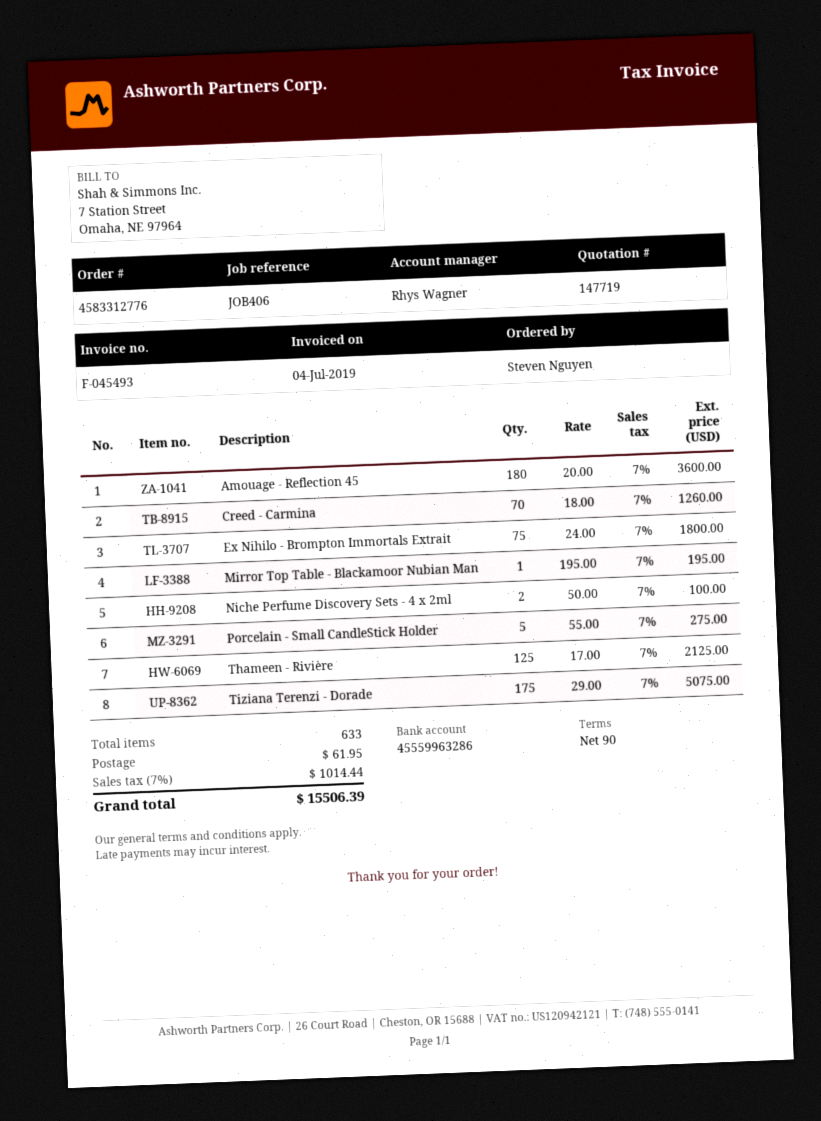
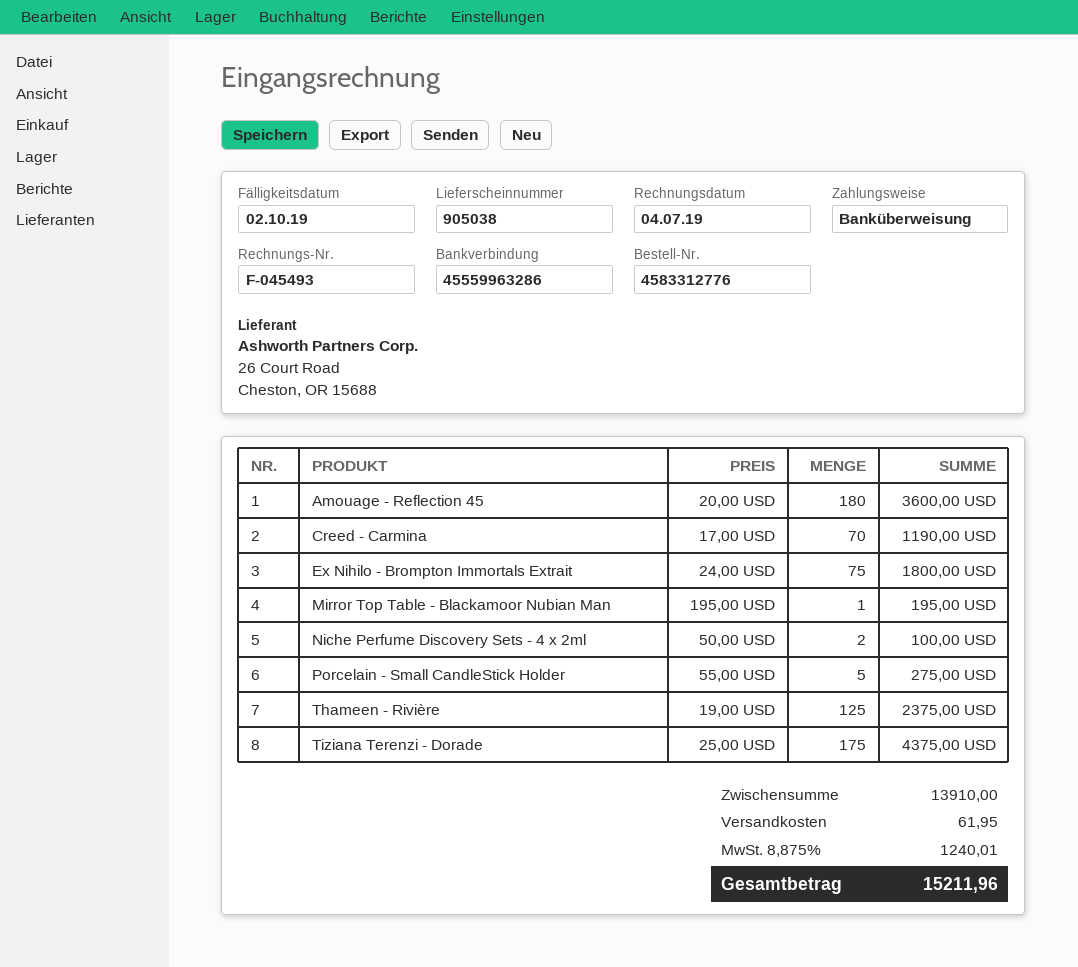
Creed - Carmina: 70 x 18.00 = 1260.00 -> 70 x 17.00 = 1190.00
Thameen - Rivière: 125 x 17.00 = 2125.00 -> 125 x 19.00 = 2375.00
Tiziana Terenzi - Dorade: 175 x 29.00 = 5075.00 -> 175 x 25.00 = 4375.00
tax: 7% = 1014.44 -> 8.875% = 1240.01
total: 15506.39 -> 15211.96

